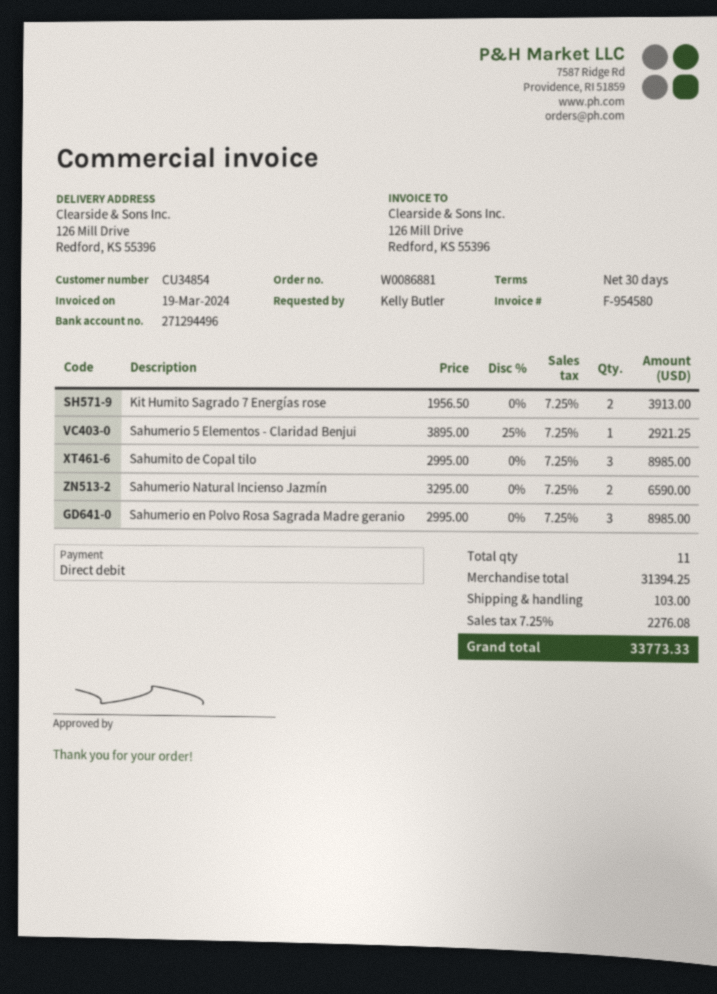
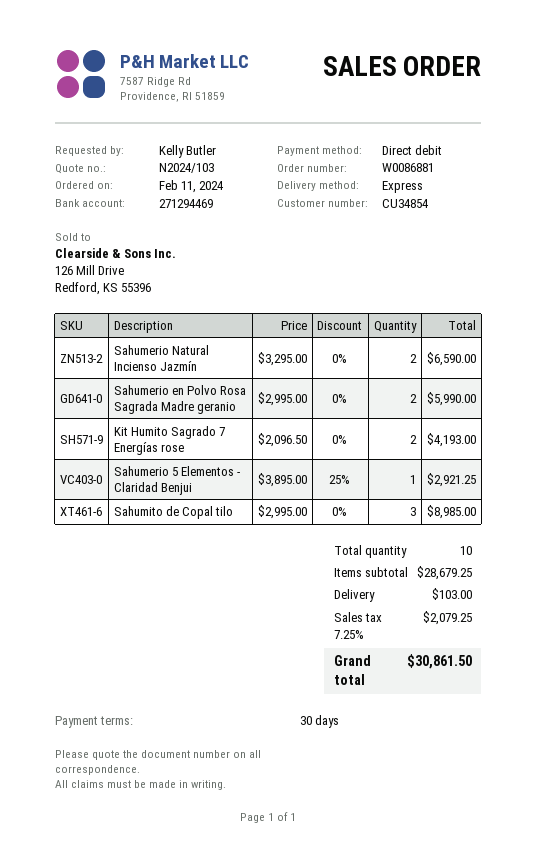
bank account: 271294496 -> 271294469
Kit Humito Sagrado 7 Energías rose: 2 x 1956.50 = 3913.00 -> 2 x 2096.50 = 4193.00
Sahumerio en Polvo Rosa Sagrada Madre geranio: 3 x 2995.00 = 8985.00 -> 2 x 2995.00 = 5990.00
total quantity: 11 -> 10
subtotal: 31394.25 -> 28679.25
tax: 7.25% = 2276.08 -> 7.25% = 2079.25
total: 33773.33 -> 30861.50

